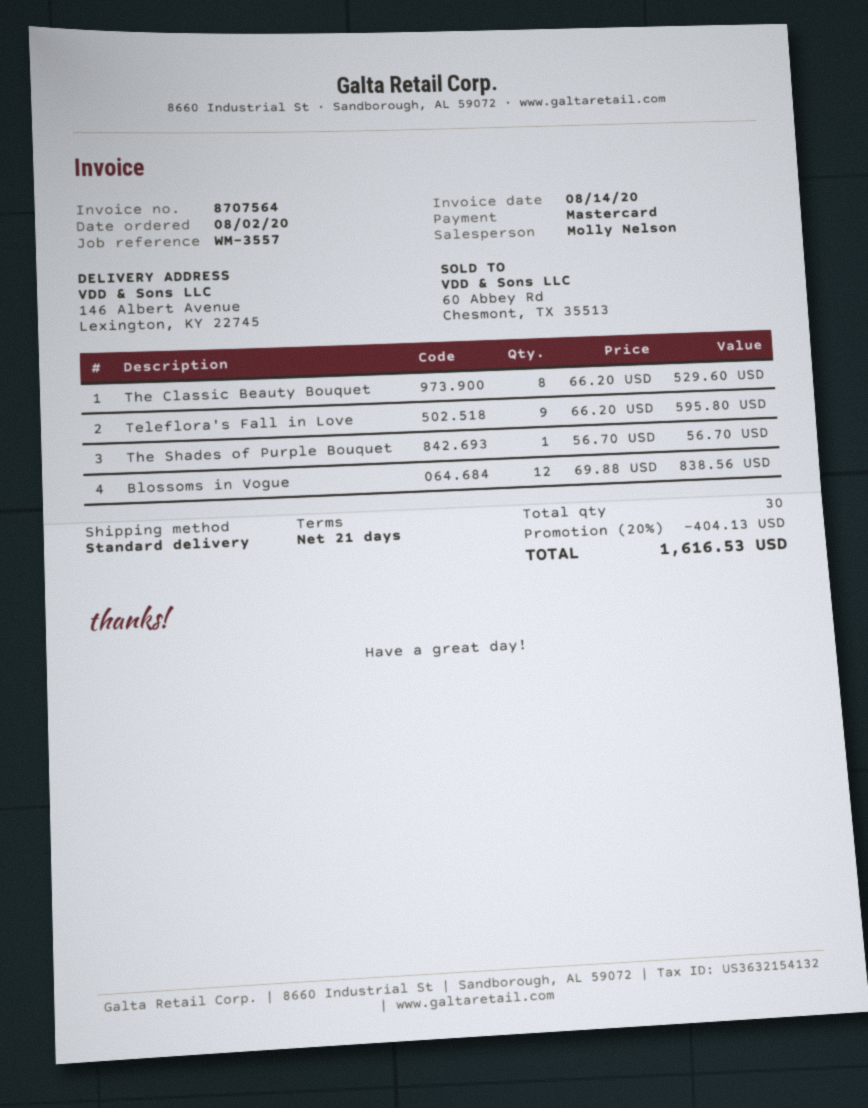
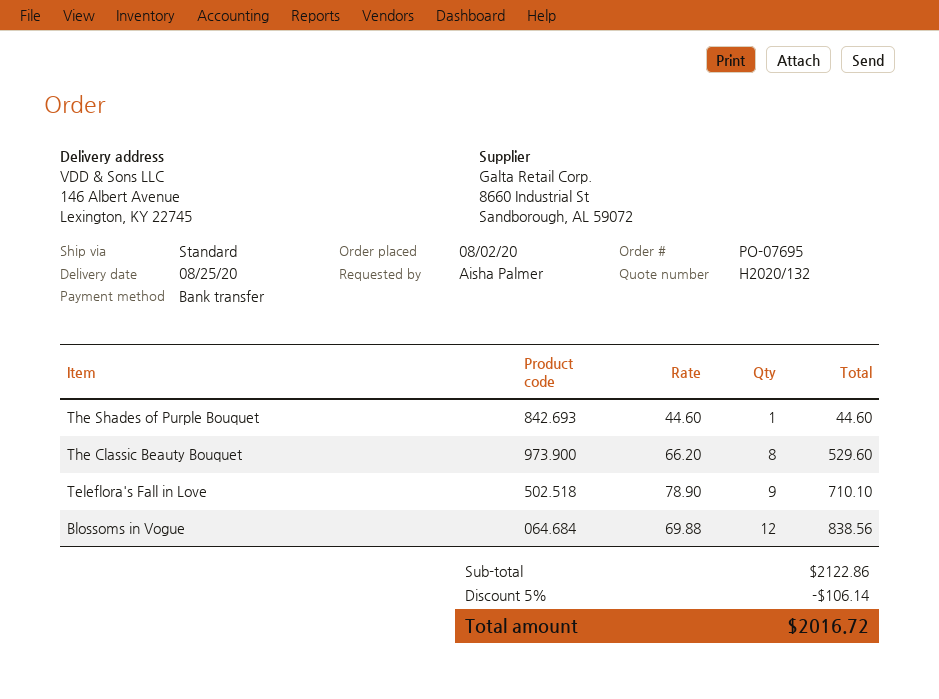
payment method: Mastercard -> bank transfer
Teleflora's Fall in Love: 9 x 66.20 = 595.80 -> 9 x 78.90 = 710.10
The Shades of Purple Bouquet: 1 x 56.70 = 56.70 -> 1 x 44.60 = 44.60
discount: 20% = 404.13 -> 5% = 106.14
total: 1616.53 -> 2016.72

